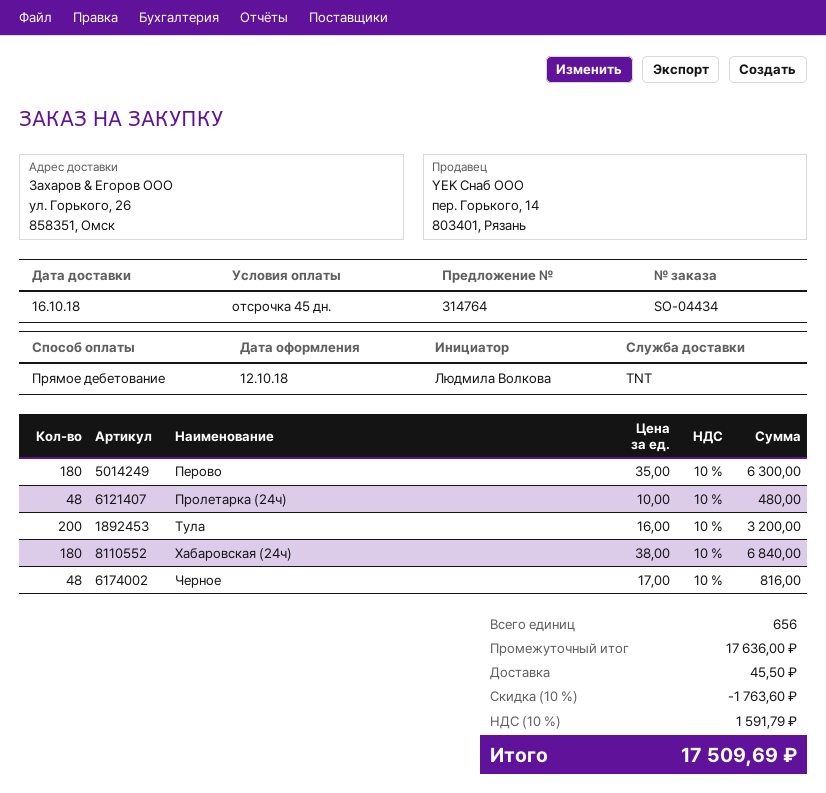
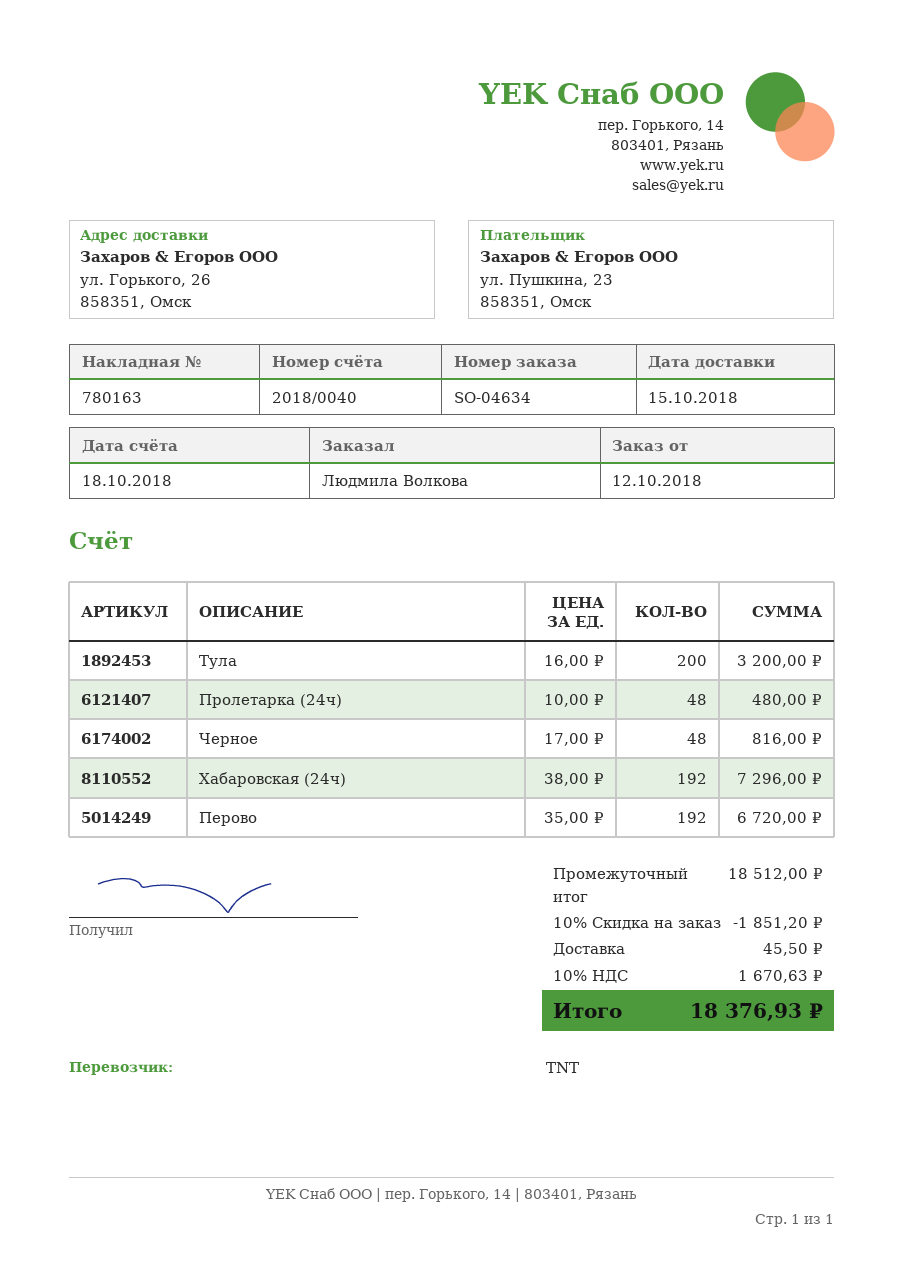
order number: SO-04434 -> SO-04634
delivery date: 2018-10-16 -> 2018-10-15
Перово: 180 x 35.00 = 6300.00 -> 192 x 35.00 = 6720.00
Хабаровская (24ч): 180 x 38.00 = 6840.00 -> 192 x 38.00 = 7296.00
subtotal: 17636.00 -> 18512.00
discount: 10% = 1763.60 -> 10% = 1851.20
tax: 10% = 1591.79 -> 10% = 1670.63
total: 17509.69 -> 18376.93

